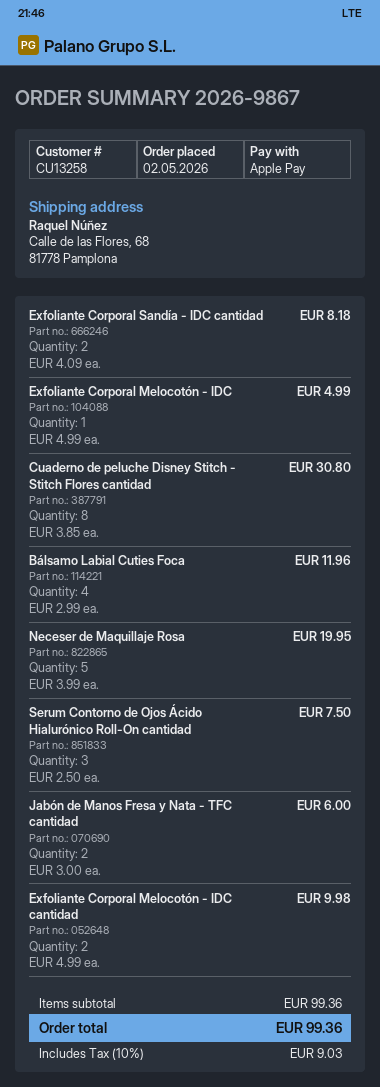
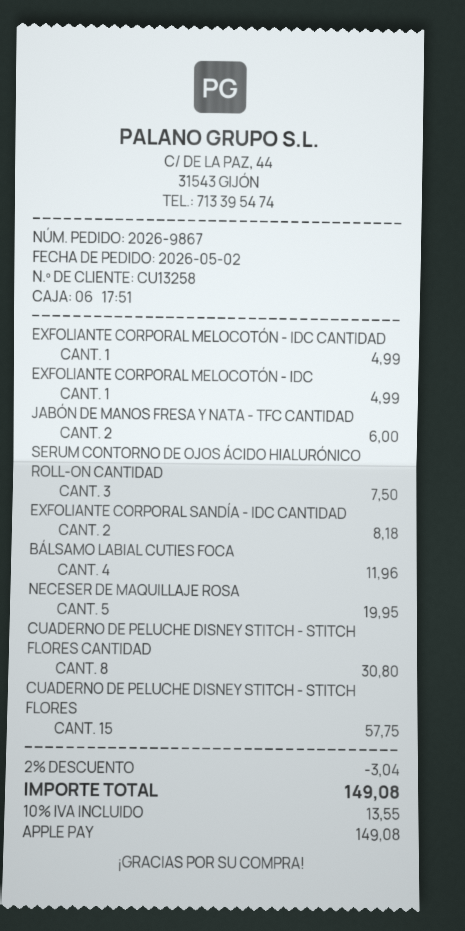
Exfoliante Corporal Melocotón - IDC cantidad: 2 for 9.98 -> 1 for 4.99
CUADERNO DE PELUCHE DISNEY STITCH - STITCH FLORES: none -> 15 for 57.75
discount: none -> 2% = 3.04
tax: 10% = 9.03 -> 10% = 13.55
total: 99.36 -> 149.08

